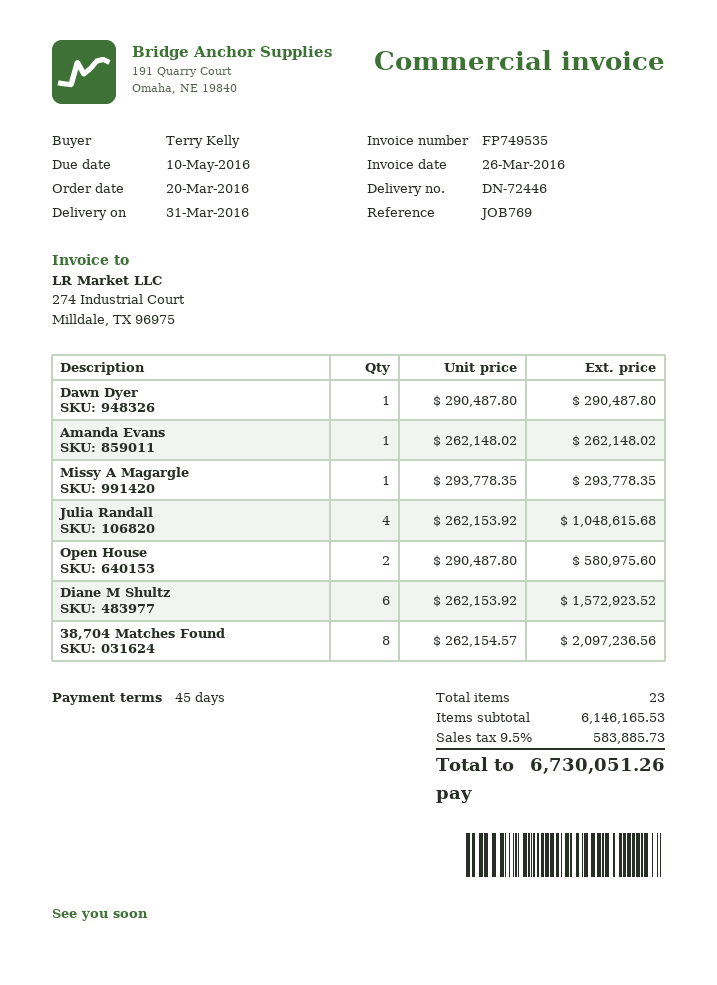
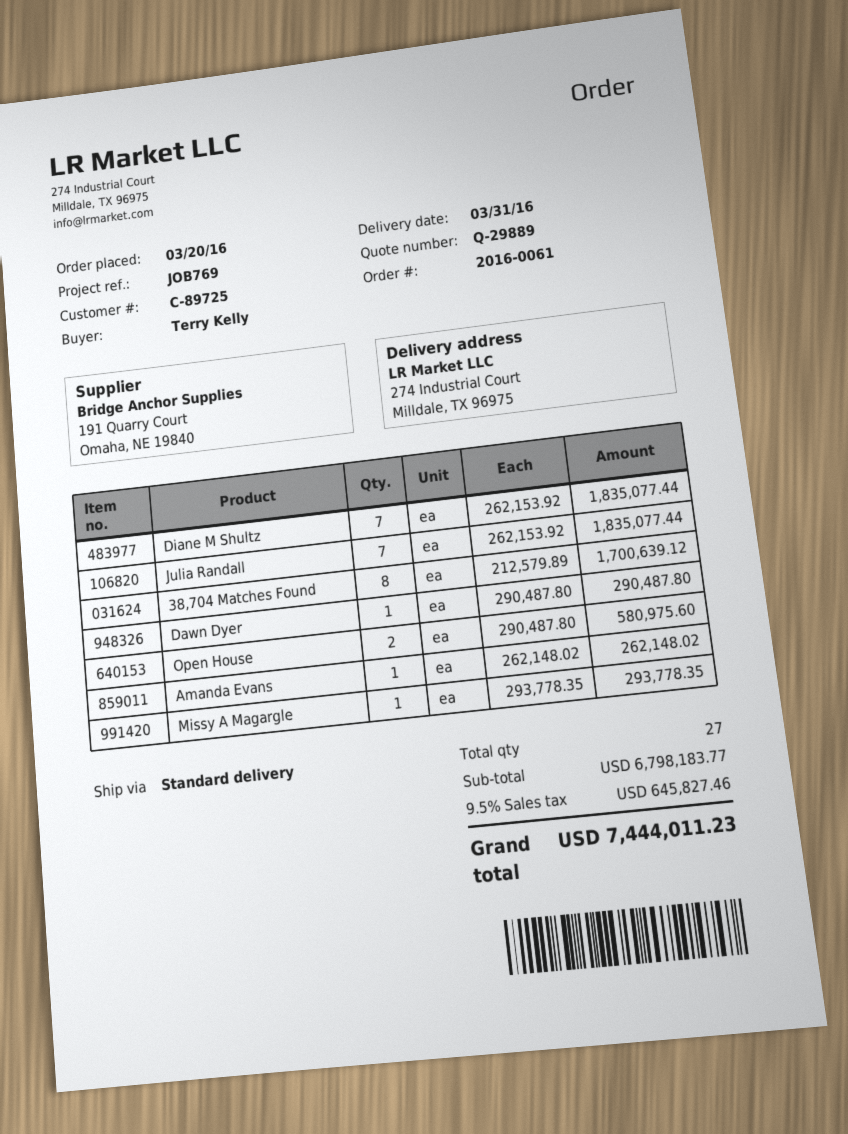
Julia Randall: 4 x 262153.92 = 1048615.68 -> 7 x 262153.92 = 1835077.44
Diane M Shultz: 6 x 262153.92 = 1572923.52 -> 7 x 262153.92 = 1835077.44
38,704 Matches Found: 8 x 262154.57 = 2097236.56 -> 8 x 212579.89 = 1700639.12
total quantity: 23 -> 27
subtotal: 6146165.53 -> 6798183.77
tax: 9.5% = 583885.73 -> 9.5% = 645827.46
total: 6730051.26 -> 7444011.23

